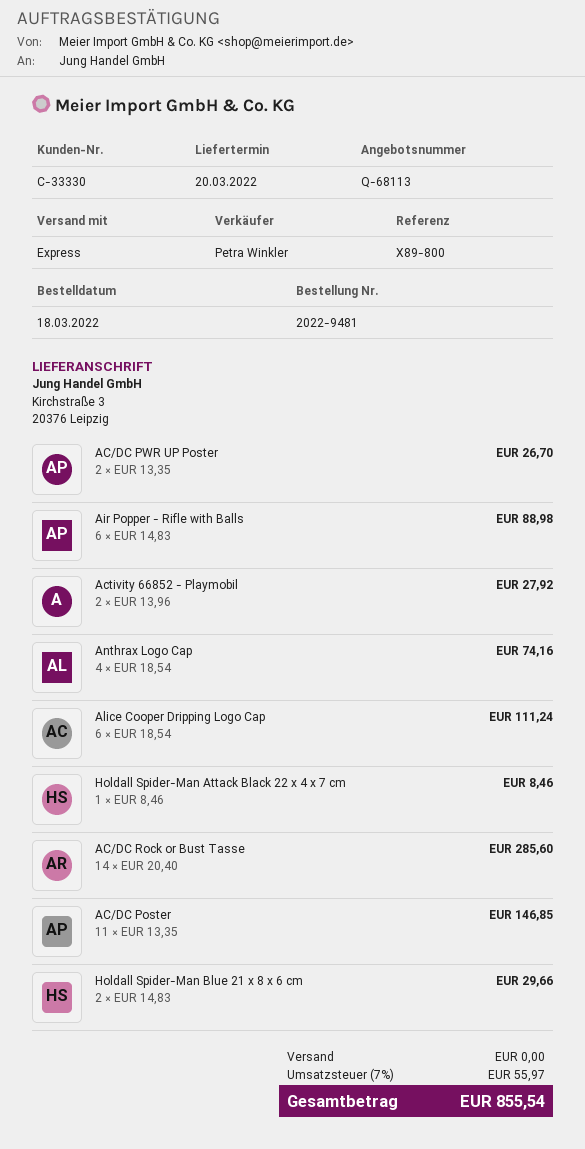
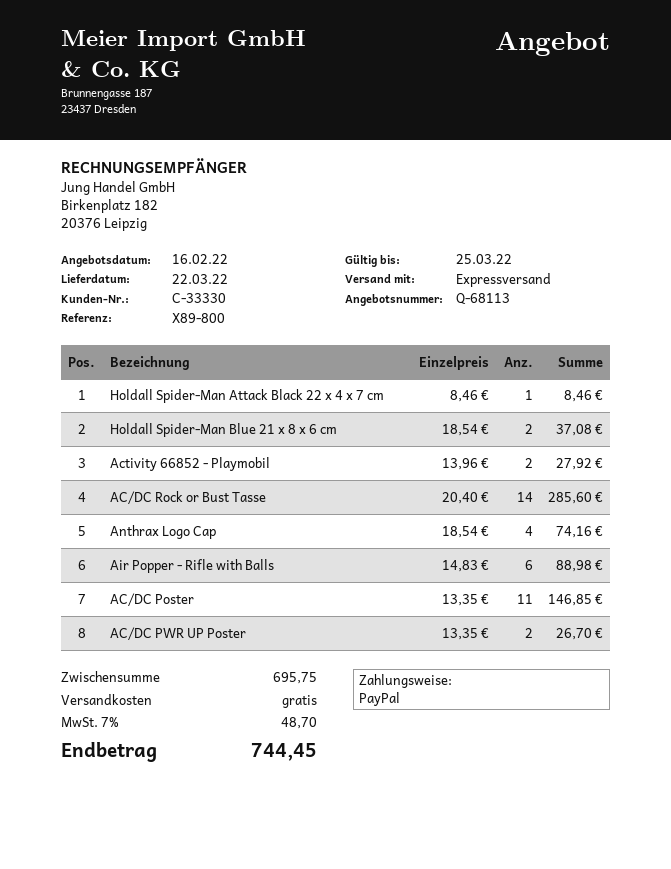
delivery date: 2022-03-20 -> 2022-03-22
Alice Cooper Dripping Logo Cap: 6 x 18.54 = 111.24 -> none
Holdall Spider-Man Blue 21 x 8 x 6 cm: 2 x 14.83 = 29.66 -> 2 x 18.54 = 37.08
tax: 7% = 55.97 -> 7% = 48.70
total: 855.54 -> 744.45

